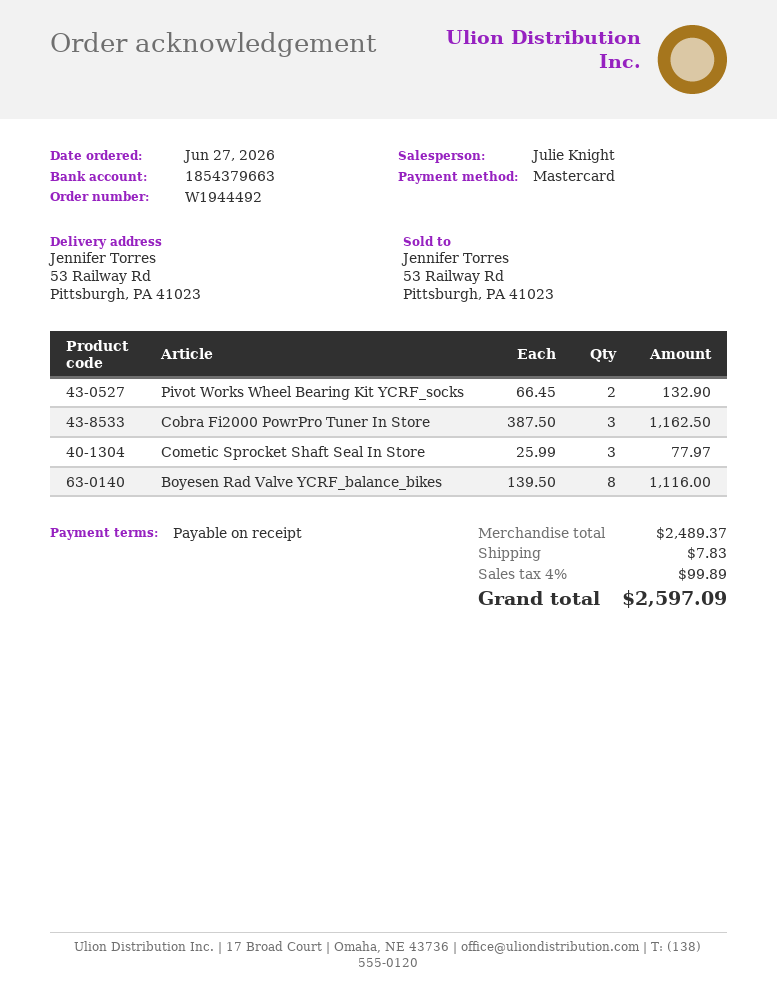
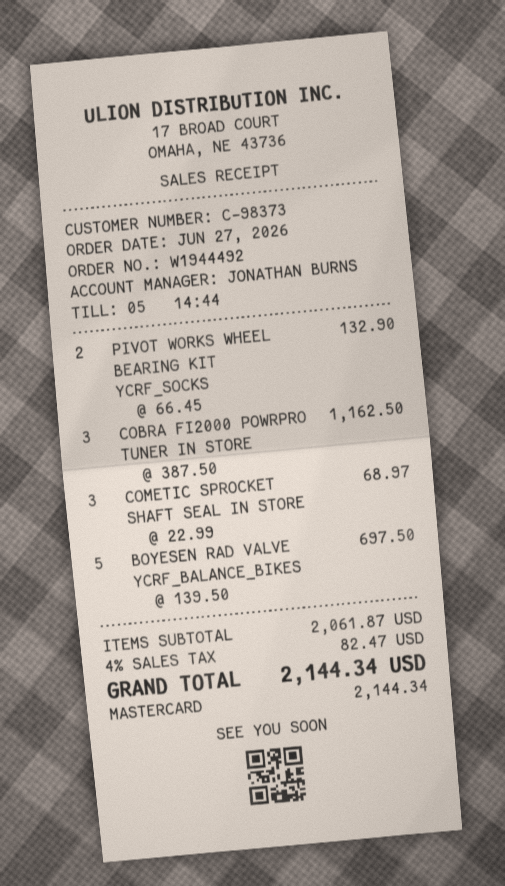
sales rep: Julie Knight -> JONATHAN BURNS
Cometic Sprocket Shaft Seal In Store: 3 x 25.99 = 77.97 -> 3 x 22.99 = 68.97
Boyesen Rad Valve YCRF_balance_bikes: 8 x 139.50 = 1116.00 -> 5 x 139.50 = 697.50
subtotal: 2489.37 -> 2061.87
shipping: 7.83 -> none
tax: 4% = 99.89 -> 4% = 82.47
total: 2597.09 -> 2144.34

